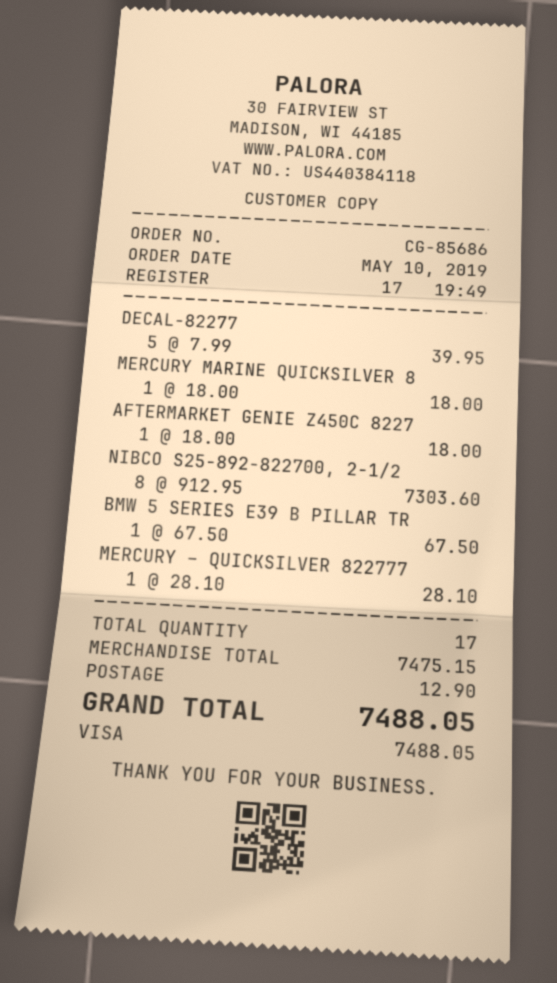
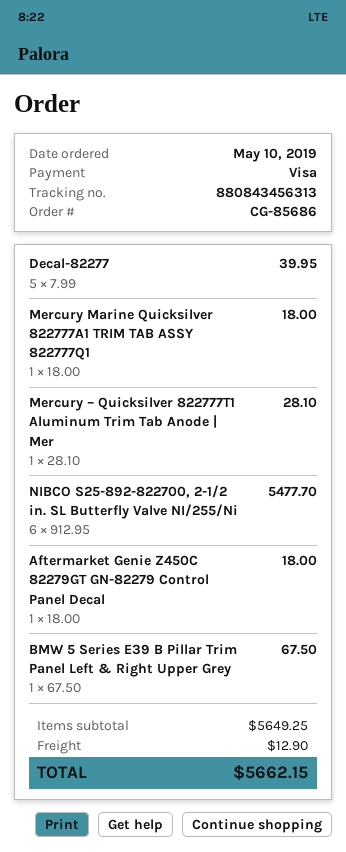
NIBCO S25-892-822700, 2-1/2: 8 x 912.95 = 7303.60 -> 6 x 912.95 = 5477.70
subtotal: 7475.15 -> 5649.25
total: 7488.05 -> 5662.15

